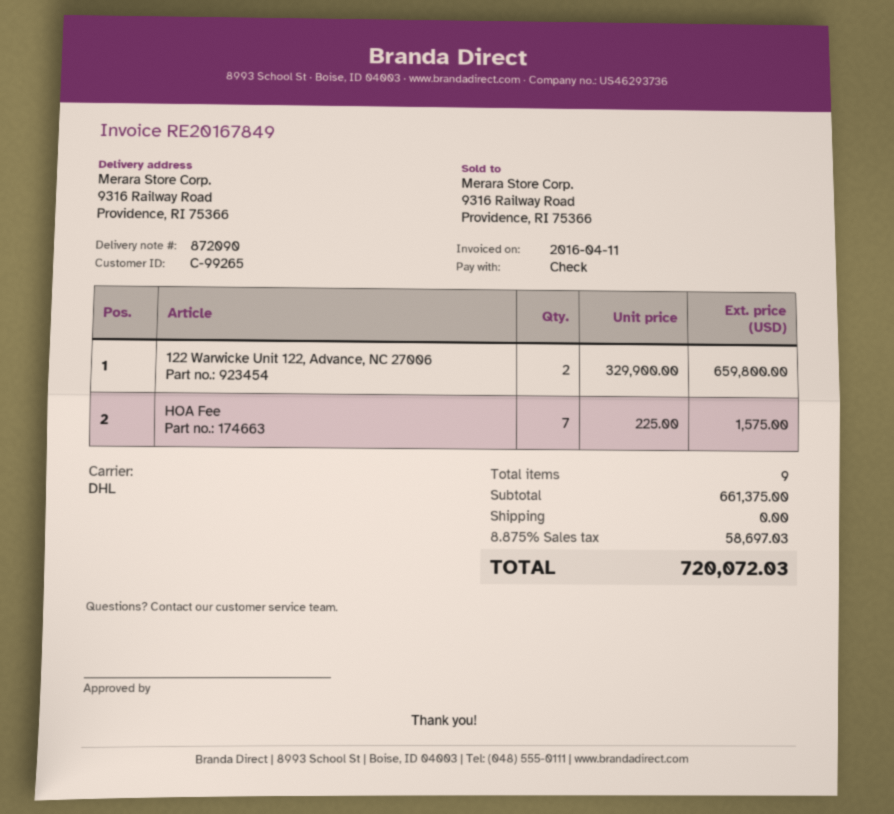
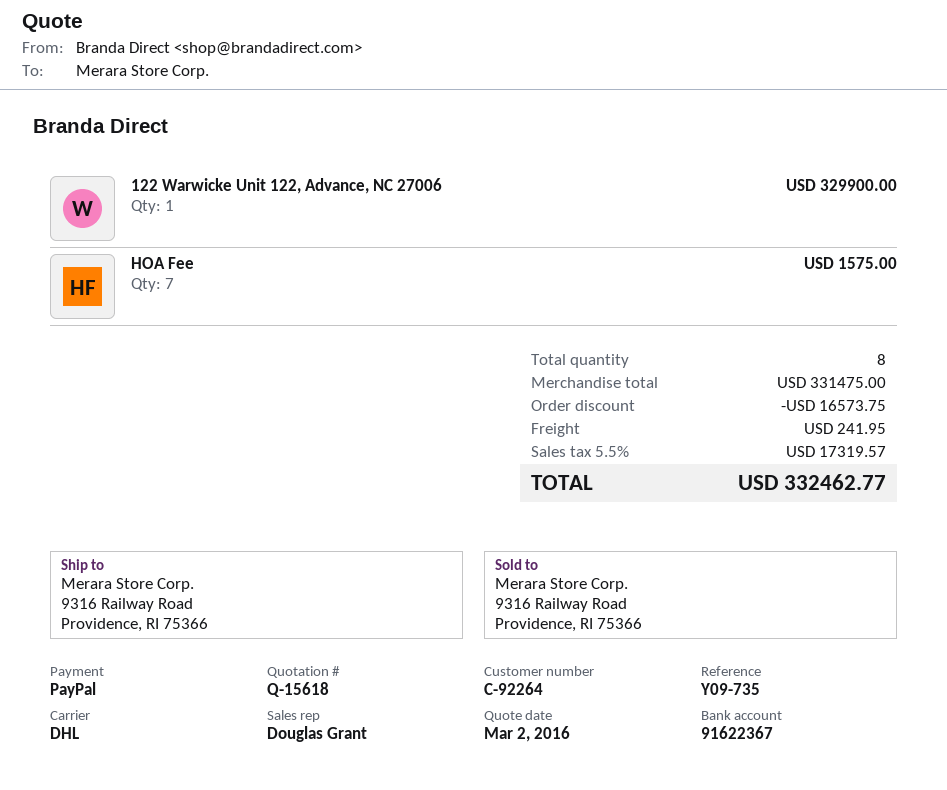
customer number: C-99265 -> C-92264
payment method: cheque -> PayPal
122 Warwicke Unit 122, Advance, NC 27006: 2 for 659800.00 -> 1 for 329900.00
total quantity: 9 -> 8
subtotal: 661375.00 -> 331475.00
discount: none -> 16573.75
shipping: 0.00 -> 241.95
tax: 8.875% = 58697.03 -> 5.5% = 17319.57
total: 720072.03 -> 332462.77

